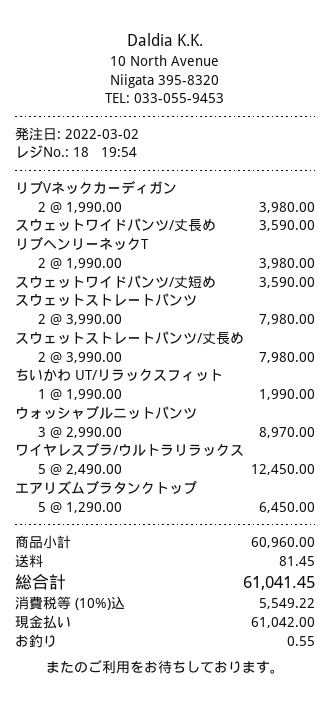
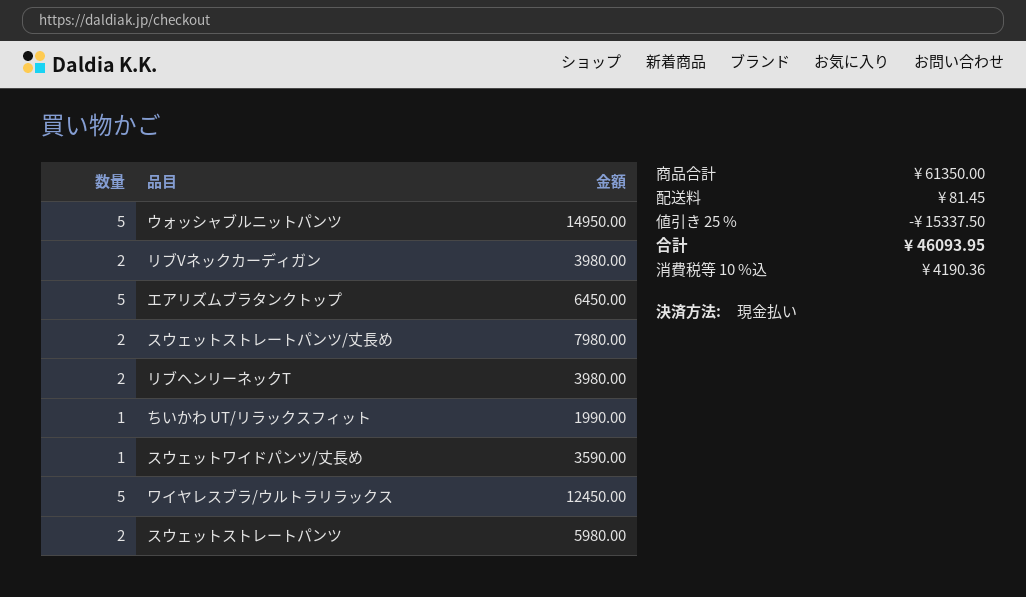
スウェットワイドパンツ/丈短め: 1 for 3590.00 -> none
スウェットストレートパンツ: 2 for 7980.00 -> 2 for 5980.00
ウォッシャブルニットパンツ: 3 for 8970.00 -> 5 for 14950.00
subtotal: 60960.00 -> 61350.00
discount: none -> 25% = 15337.50
tax: 10% = 5549.22 -> 10% = 4190.36
total: 61041.45 -> 46093.95

